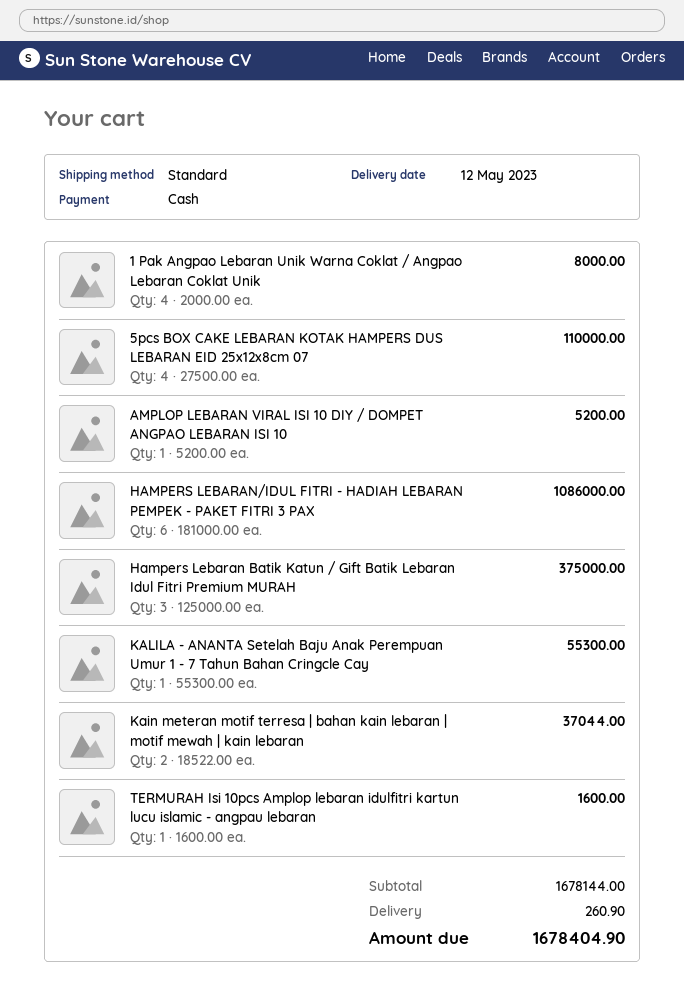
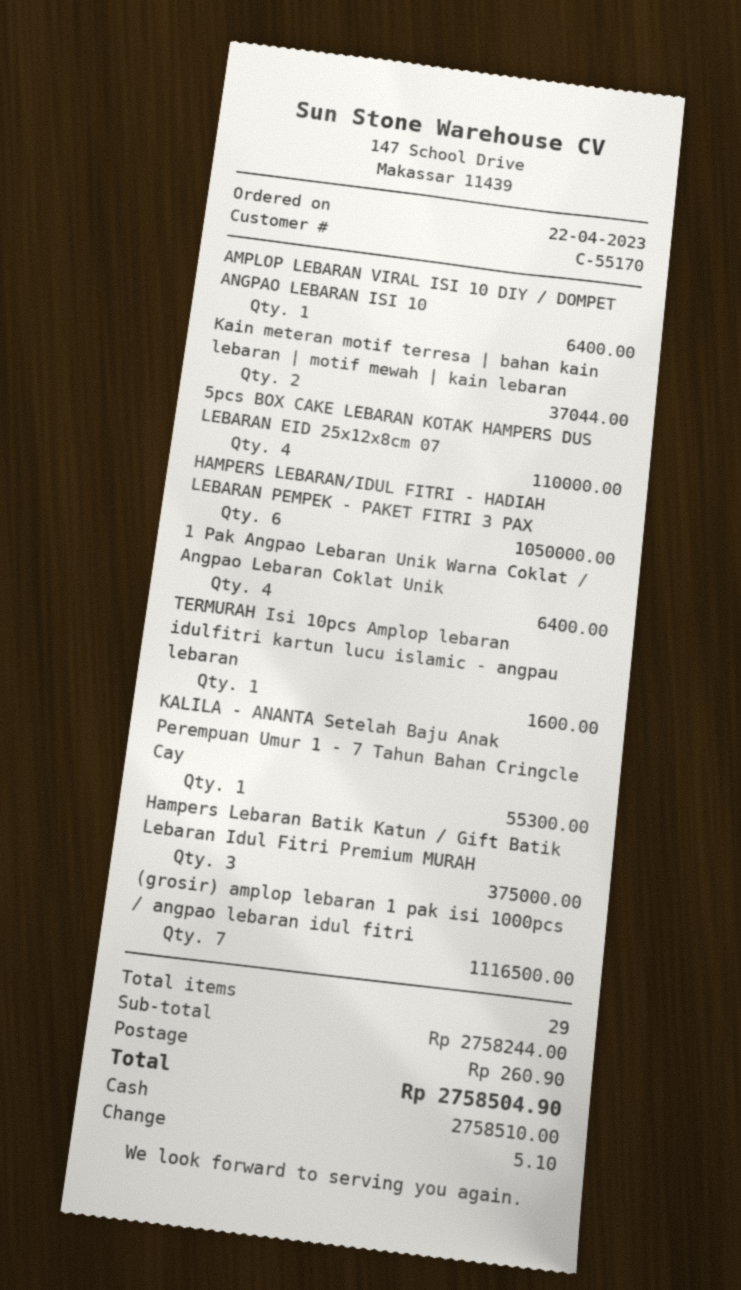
1 Pak Angpao Lebaran Unik Warna Coklat / Angpao Lebaran Coklat Unik: 4 for 8000.00 -> 4 for 6400.00
AMPLOP LEBARAN VIRAL ISI 10 DIY / DOMPET ANGPAO LEBARAN ISI 10: 1 for 5200.00 -> 1 for 6400.00
HAMPERS LEBARAN/IDUL FITRI - HADIAH LEBARAN PEMPEK - PAKET FITRI 3 PAX: 6 for 1086000.00 -> 6 for 1050000.00
(grosir) amplop lebaran 1 pak isi 1000pcs / angpao lebaran idul fitri: none -> 7 for 1116500.00
subtotal: 1678144.00 -> 2758244.00
total: 1678404.90 -> 2758504.90

